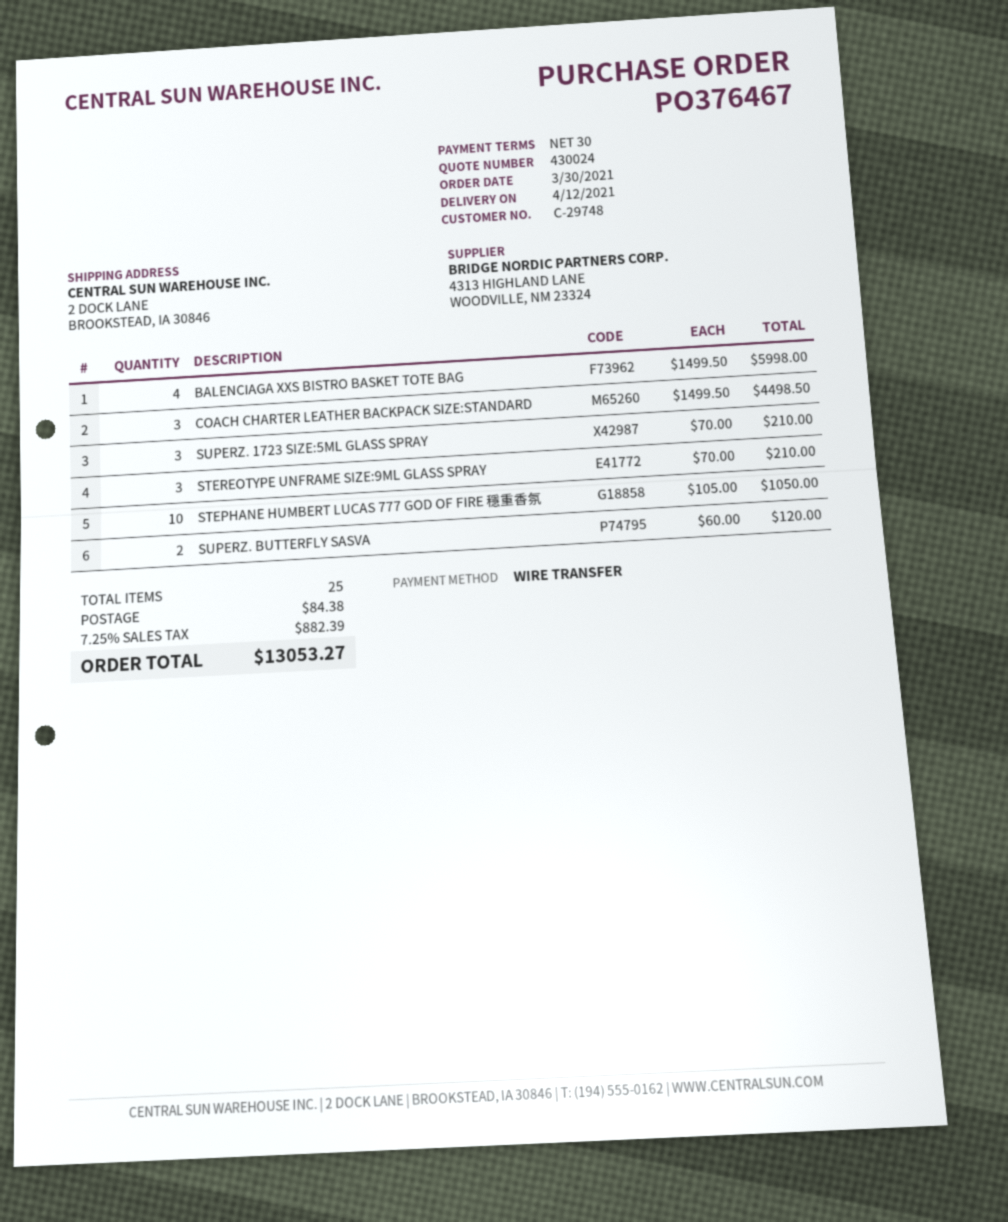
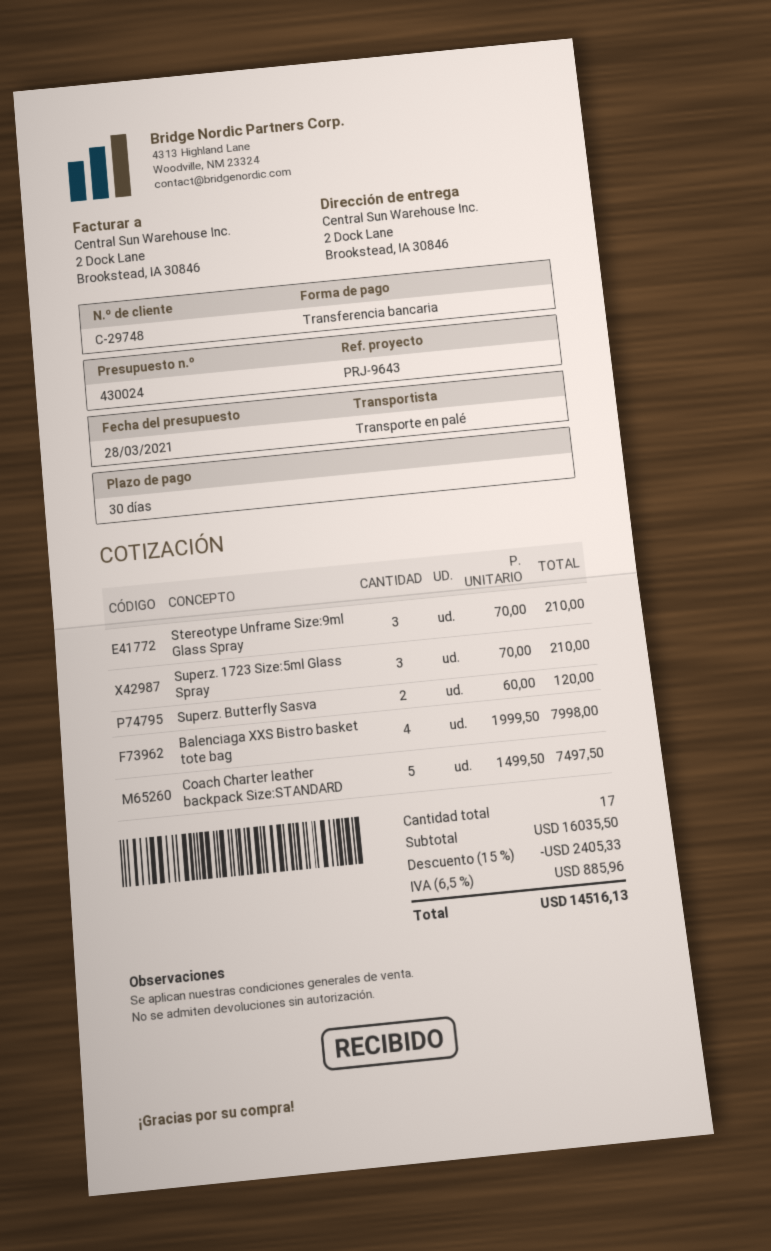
BALENCIAGA XXS BISTRO BASKET TOTE BAG: 4 x 1499.50 = 5998.00 -> 4 x 1999.50 = 7998.00
COACH CHARTER LEATHER BACKPACK SIZE:STANDARD: 3 x 1499.50 = 4498.50 -> 5 x 1499.50 = 7497.50
STEPHANE HUMBERT LUCAS 777 GOD OF FIRE 穩重香氛: 10 x 105.00 = 1050.00 -> none
total quantity: 25 -> 17
discount: none -> 15% = 2405.33
shipping: 84.38 -> none
tax: 7.25% = 882.39 -> 6.5% = 885.96
total: 13053.27 -> 14516.13

